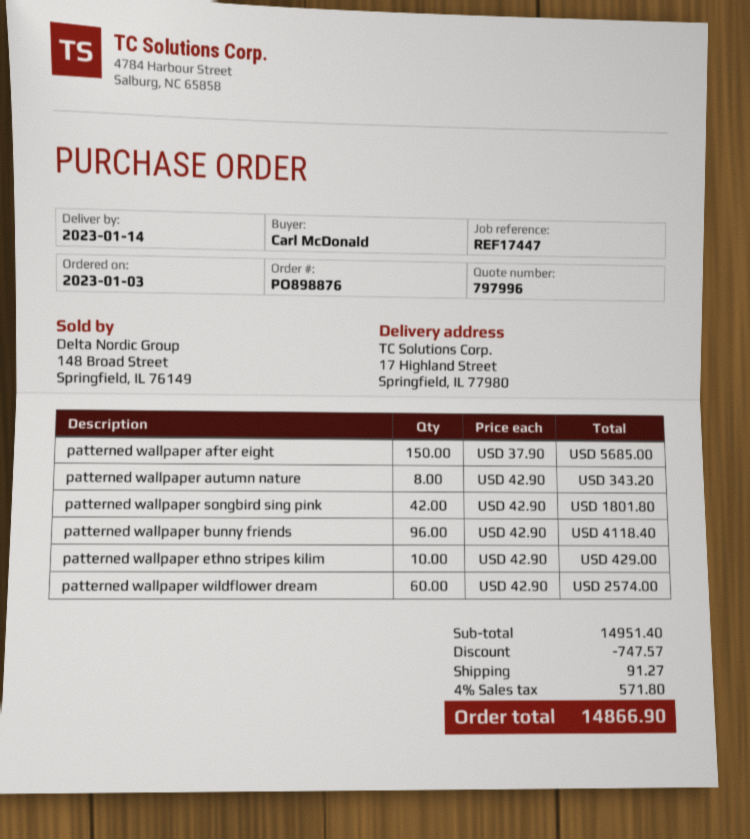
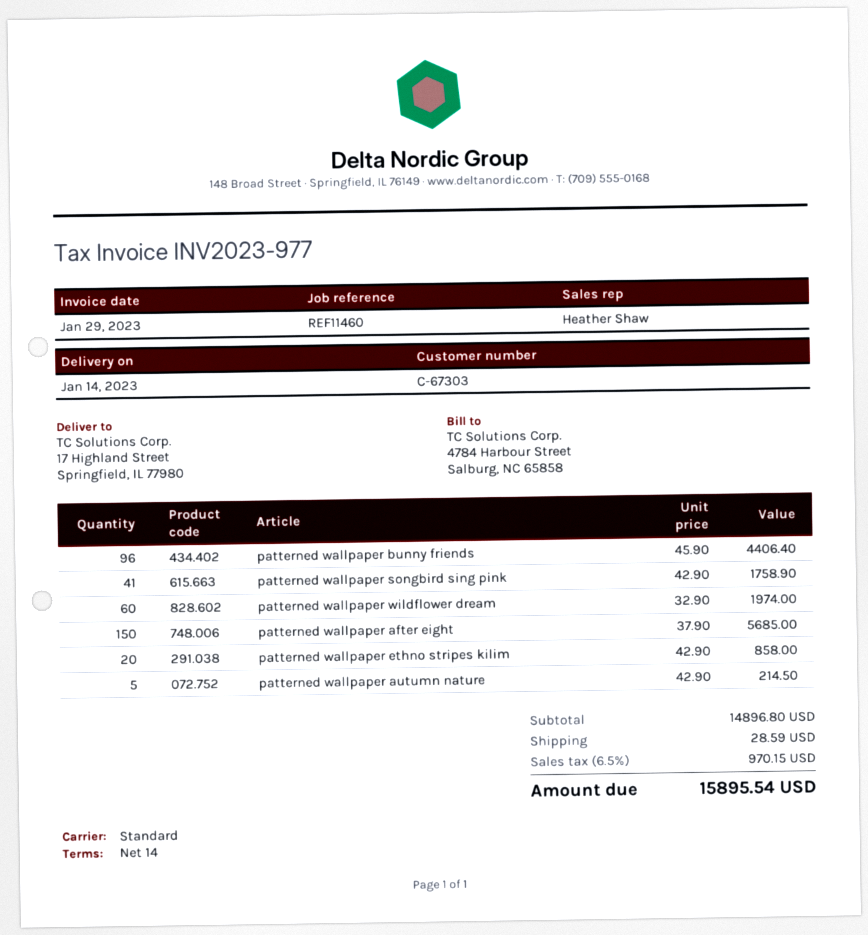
reference: REF17447 -> REF11460
patterned wallpaper autumn nature: 8 x 42.90 = 343.20 -> 5 x 42.90 = 214.50
patterned wallpaper songbird sing pink: 42 x 42.90 = 1801.80 -> 41 x 42.90 = 1758.90
patterned wallpaper bunny friends: 96 x 42.90 = 4118.40 -> 96 x 45.90 = 4406.40
patterned wallpaper ethno stripes kilim: 10 x 42.90 = 429.00 -> 20 x 42.90 = 858.00
patterned wallpaper wildflower dream: 60 x 42.90 = 2574.00 -> 60 x 32.90 = 1974.00
subtotal: 14951.40 -> 14896.80
discount: 747.57 -> none
shipping: 91.27 -> 28.59
tax: 4% = 571.80 -> 6.5% = 970.15
total: 14866.90 -> 15895.54

